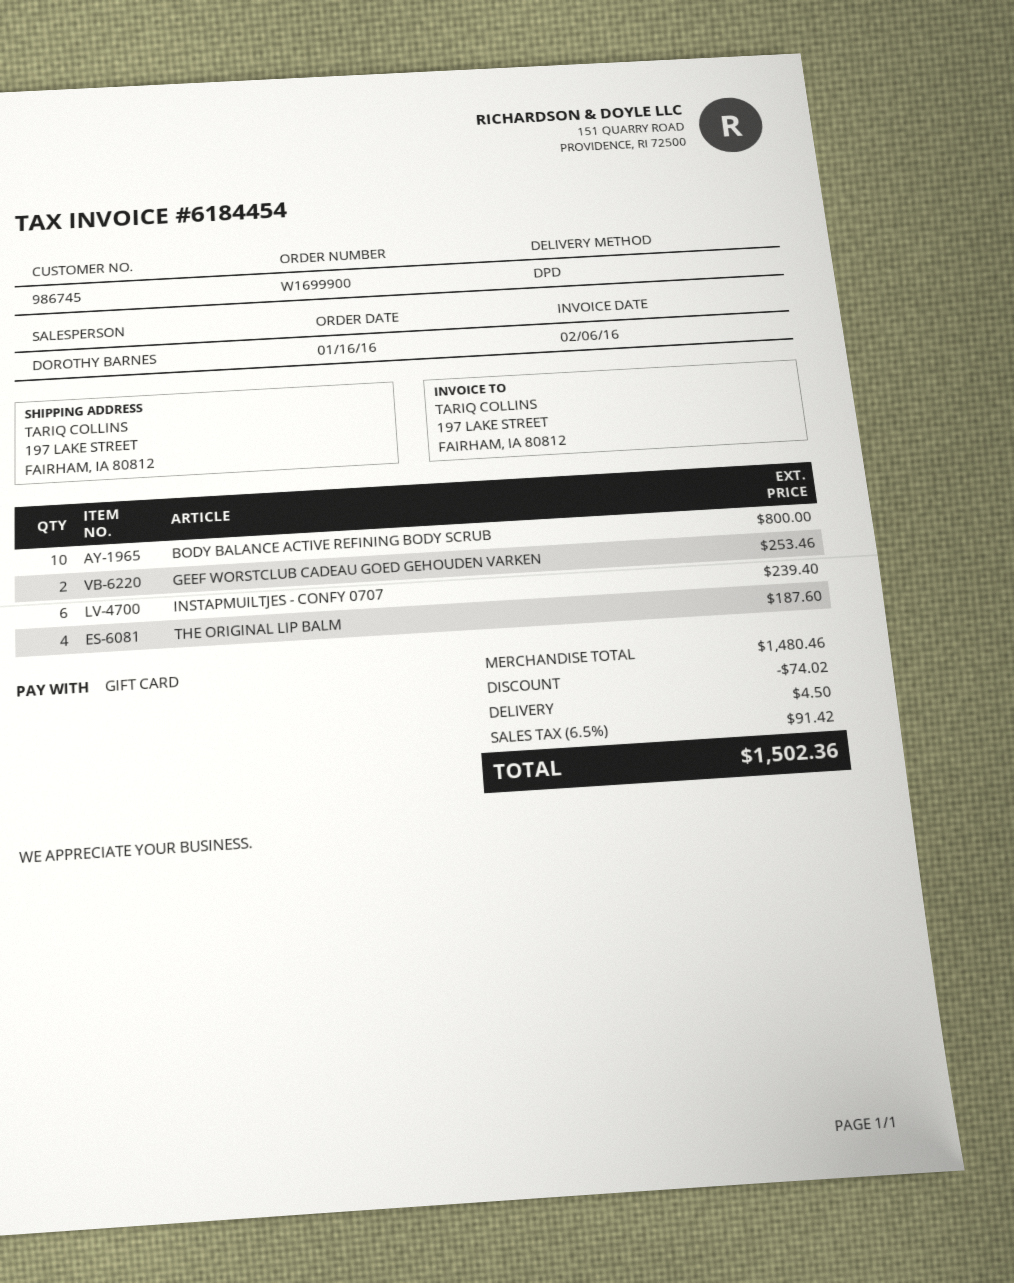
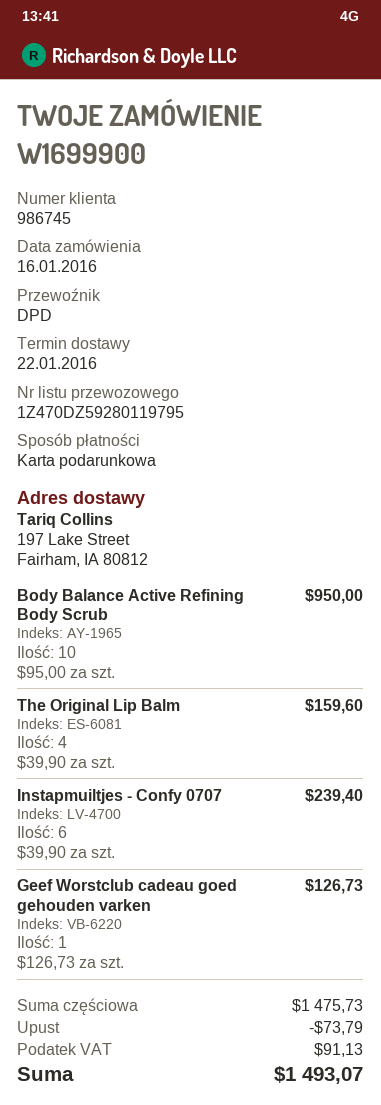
BODY BALANCE ACTIVE REFINING BODY SCRUB: 10 for 800.00 -> 10 for 950.00
GEEF WORSTCLUB CADEAU GOED GEHOUDEN VARKEN: 2 for 253.46 -> 1 for 126.73
THE ORIGINAL LIP BALM: 4 for 187.60 -> 4 for 159.60
subtotal: 1480.46 -> 1475.73
discount: 74.02 -> 73.79
shipping: 4.50 -> none
tax: 91.42 -> 91.13
total: 1502.36 -> 1493.07

